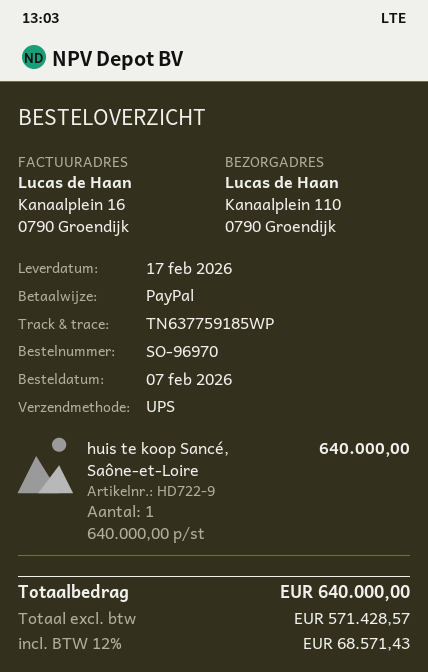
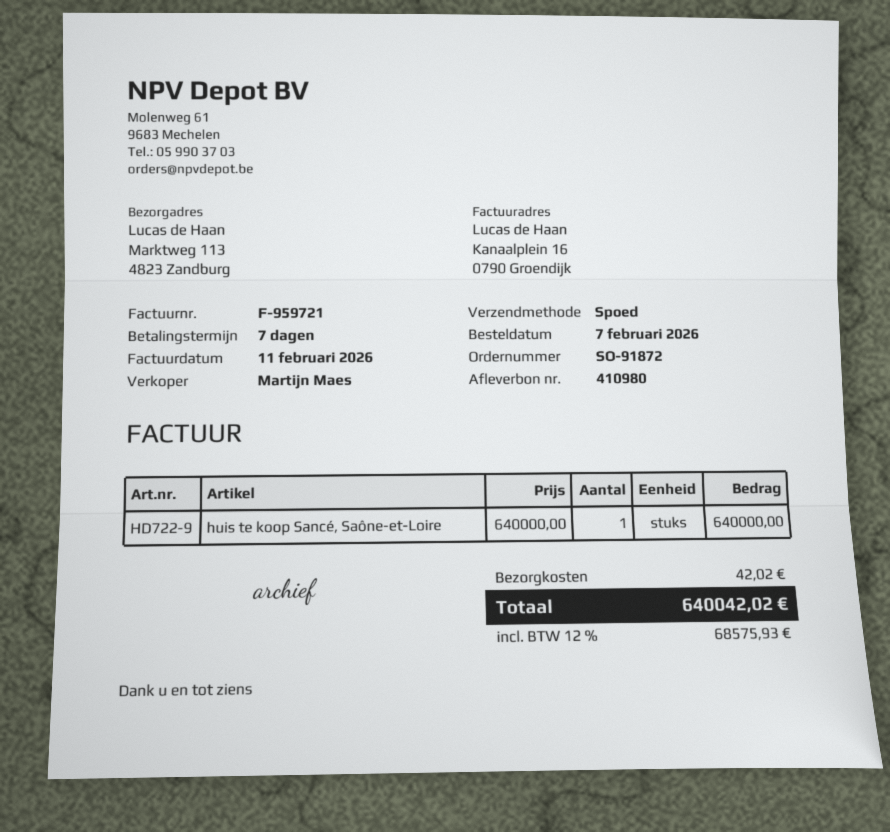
order number: SO-96970 -> SO-91872
shipping method: UPS -> express
ship to: Kanaalplein 110, 0790 Groendijk -> Marktweg 113, 4823 Zandburg
shipping: none -> 42.02
tax: 12% = 68571.43 -> 12% = 68575.93
total: 640000.00 -> 640042.02

